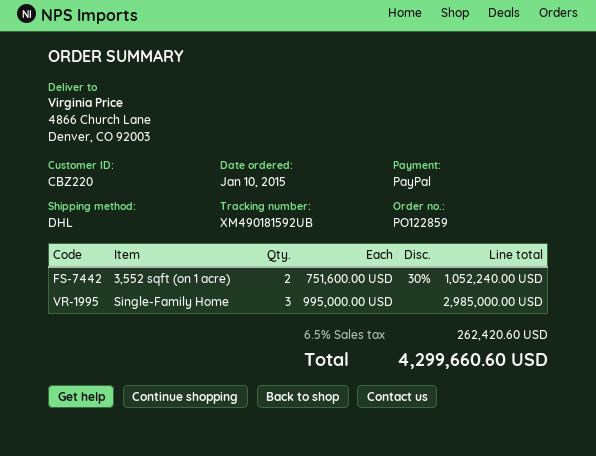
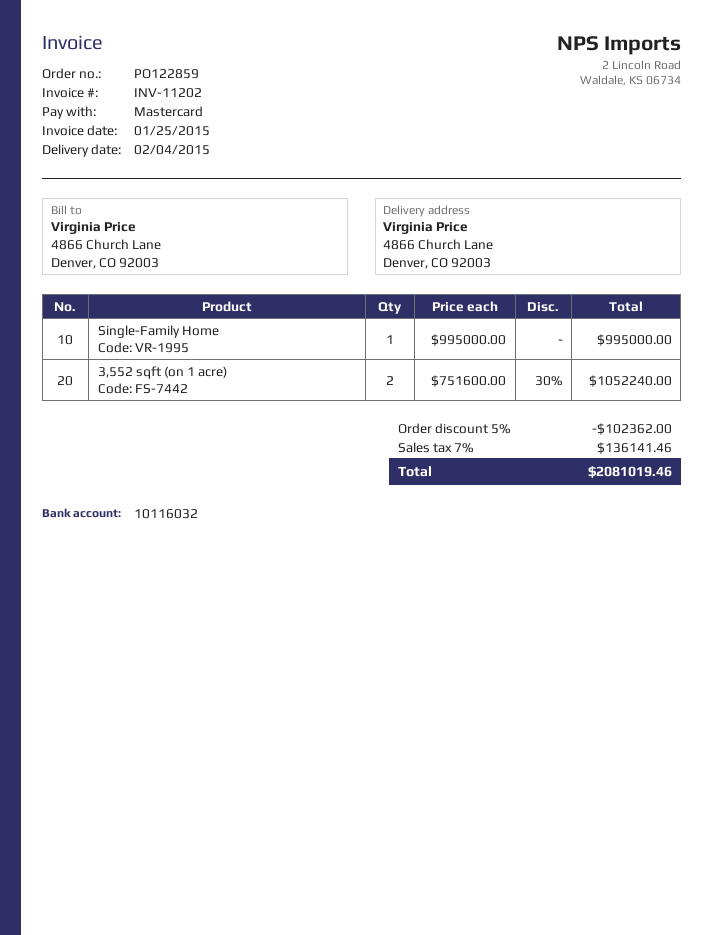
payment method: PayPal -> Mastercard
Single-Family Home: 3 x 995000.00 = 2985000.00 -> 1 x 995000.00 = 995000.00
discount: none -> 5% = 102362.00
tax: 6.5% = 262420.60 -> 7% = 136141.46
total: 4299660.60 -> 2081019.46

